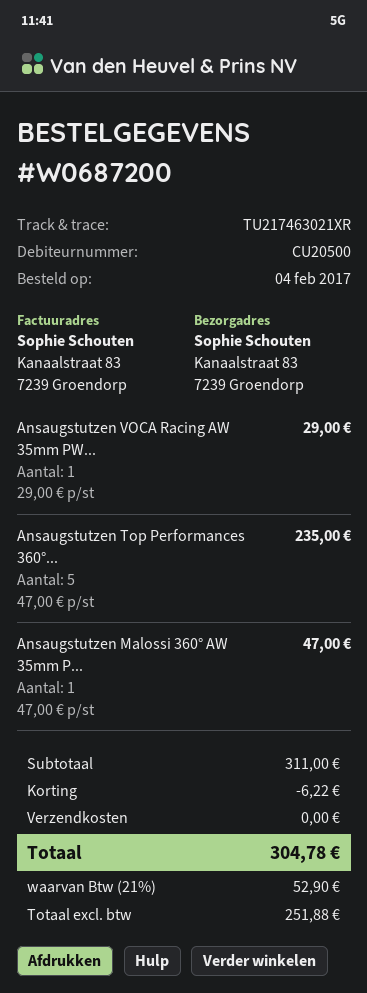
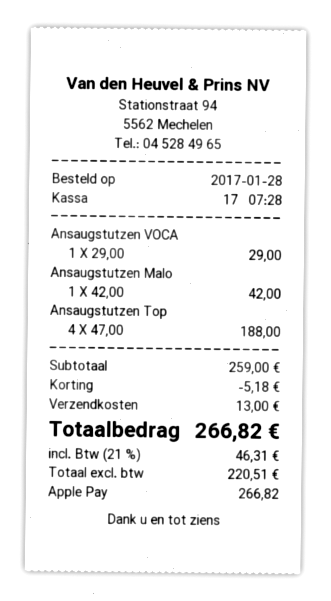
order date: 2017-02-04 -> 2017-01-28
Ansaugstutzen Top Performances 360°...: 5 x 47.00 = 235.00 -> 4 x 47.00 = 188.00
Ansaugstutzen Malossi 360° AW 35mm P...: 1 x 47.00 = 47.00 -> 1 x 42.00 = 42.00
subtotal: 311.00 -> 259.00
discount: 6.22 -> 5.18
shipping: 0.00 -> 13.00
net: 251.88 -> 220.51
tax: 21% = 52.90 -> 21% = 46.31
total: 304.78 -> 266.82

